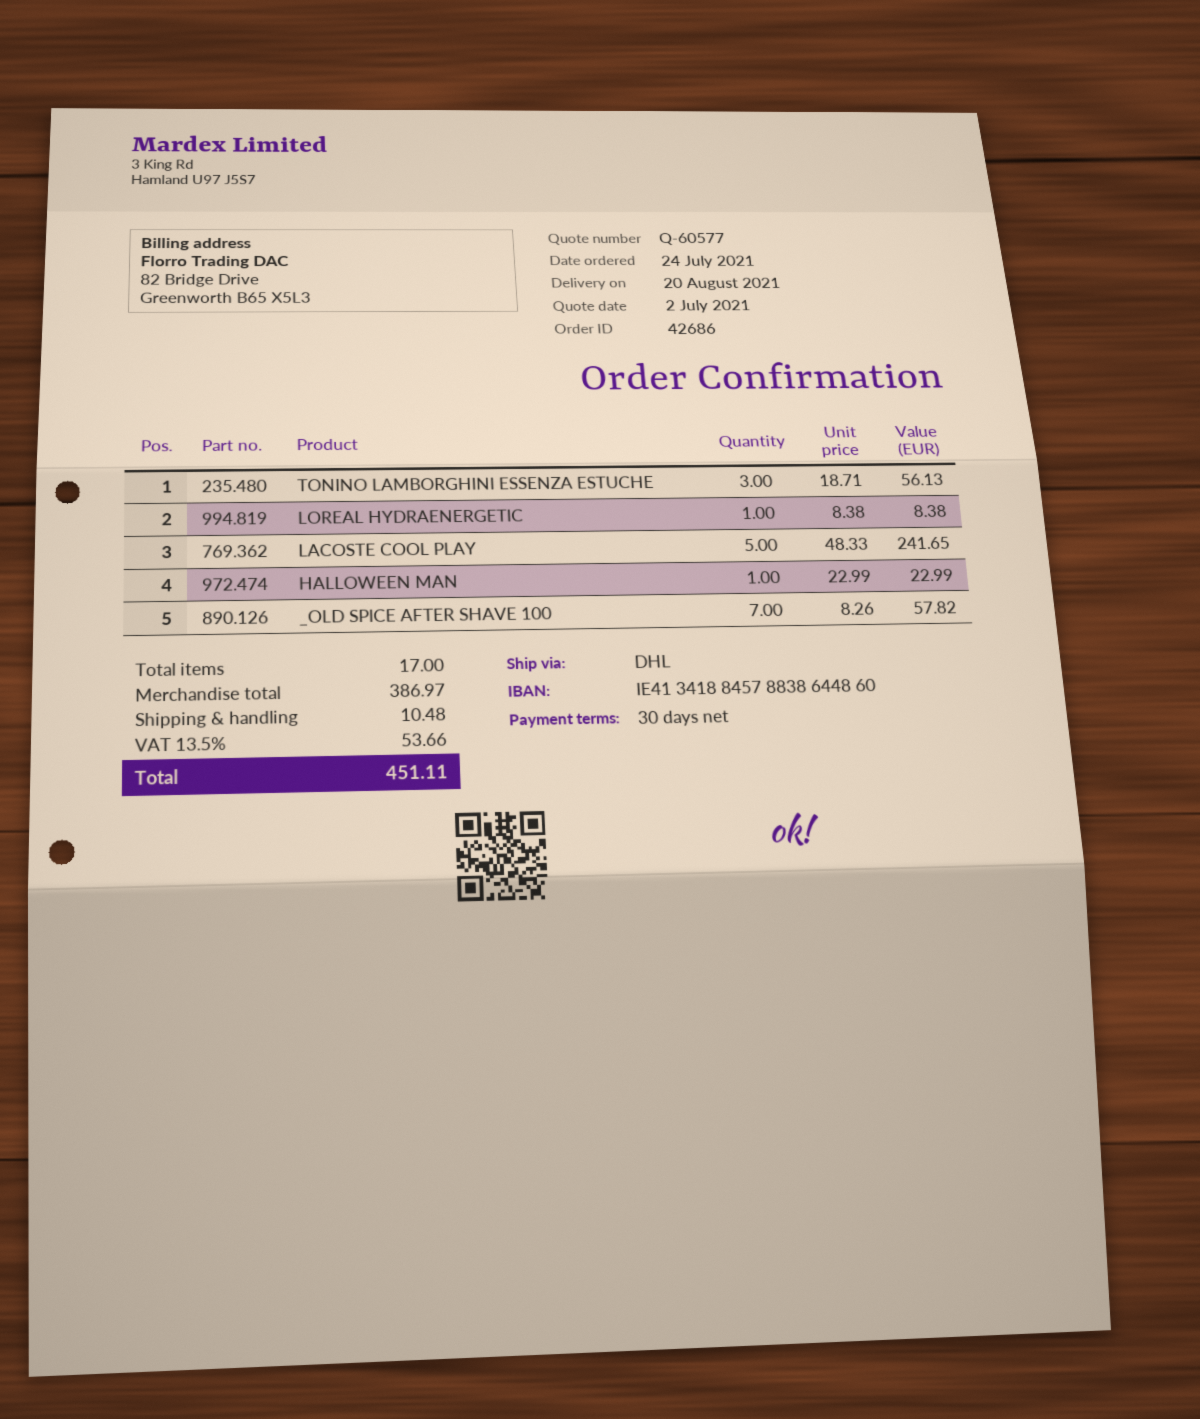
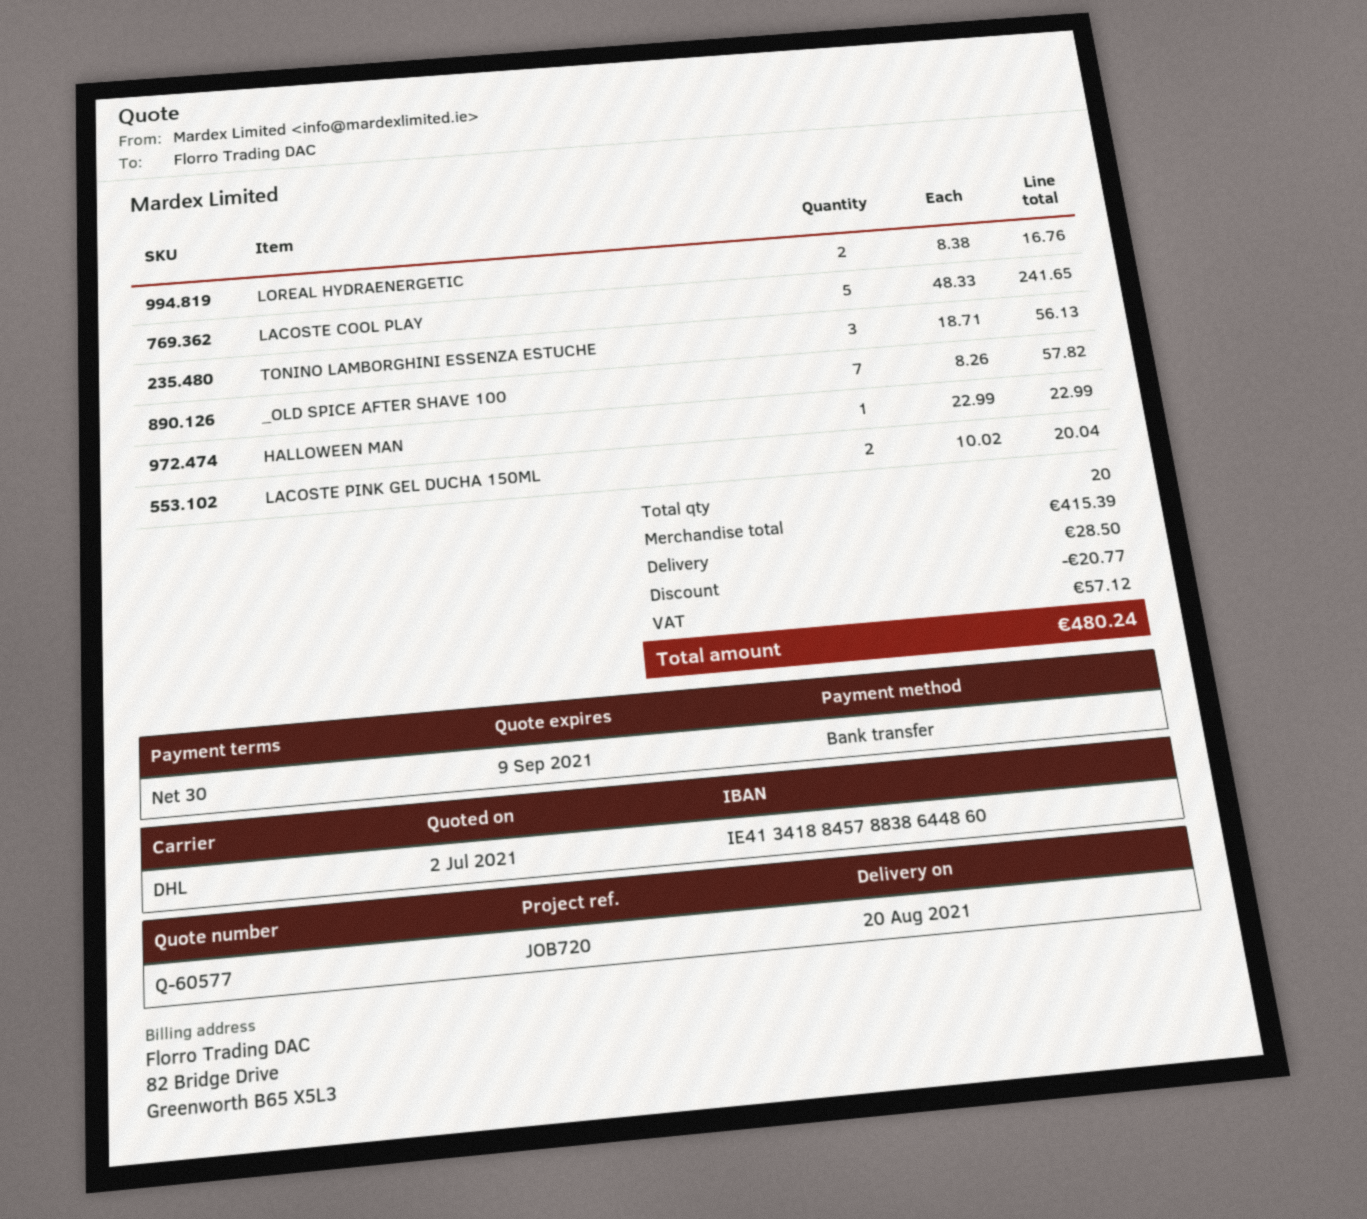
LOREAL HYDRAENERGETIC: 1 x 8.38 = 8.38 -> 2 x 8.38 = 16.76
LACOSTE PINK GEL DUCHA 150ML: none -> 2 x 10.02 = 20.04
total quantity: 17 -> 20
subtotal: 386.97 -> 415.39
discount: none -> 20.77
shipping: 10.48 -> 28.50
tax: 53.66 -> 57.12
total: 451.11 -> 480.24

